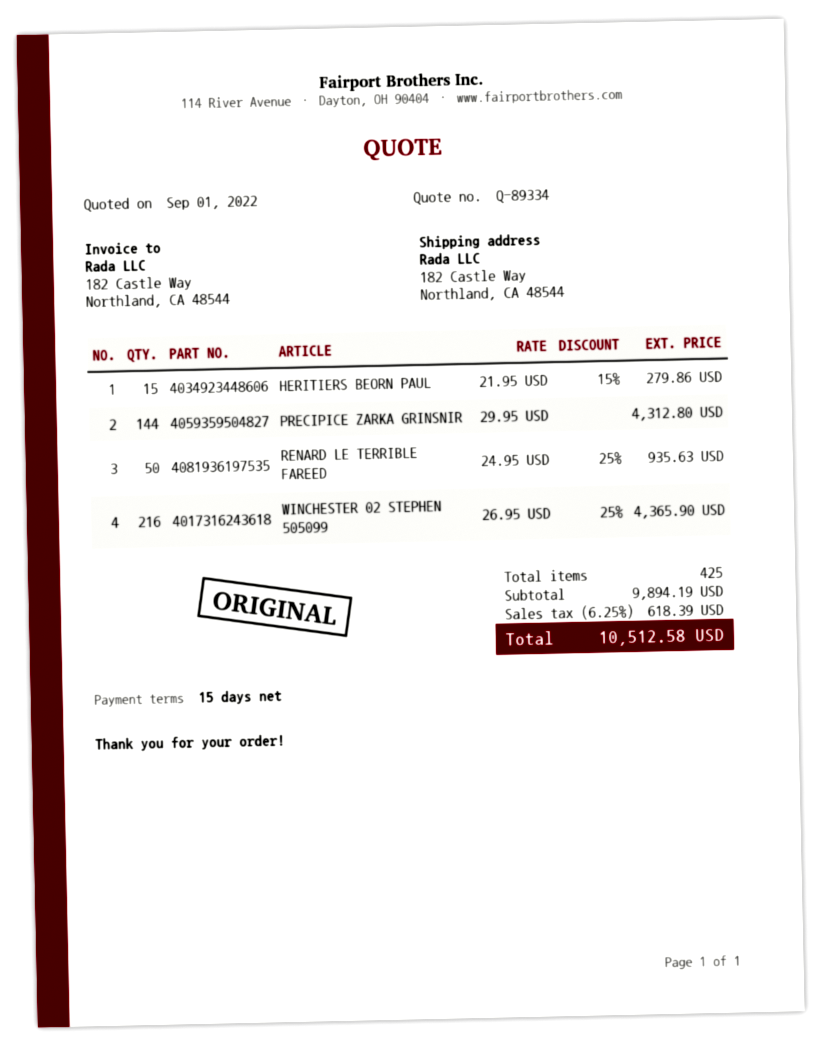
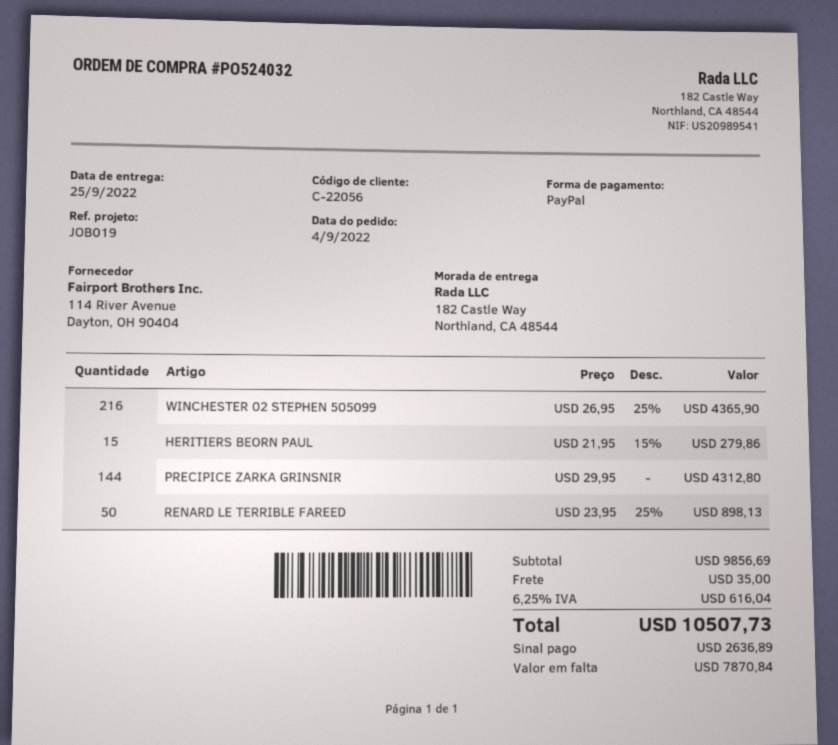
RENARD LE TERRIBLE FAREED: 50 x 24.95 - 25% = 935.63 -> 50 x 23.95 - 25% = 898.13
subtotal: 9894.19 -> 9856.69
shipping: none -> 35.00
tax: 6.25% = 618.39 -> 6.25% = 616.04
total: 10512.58 -> 10507.73

